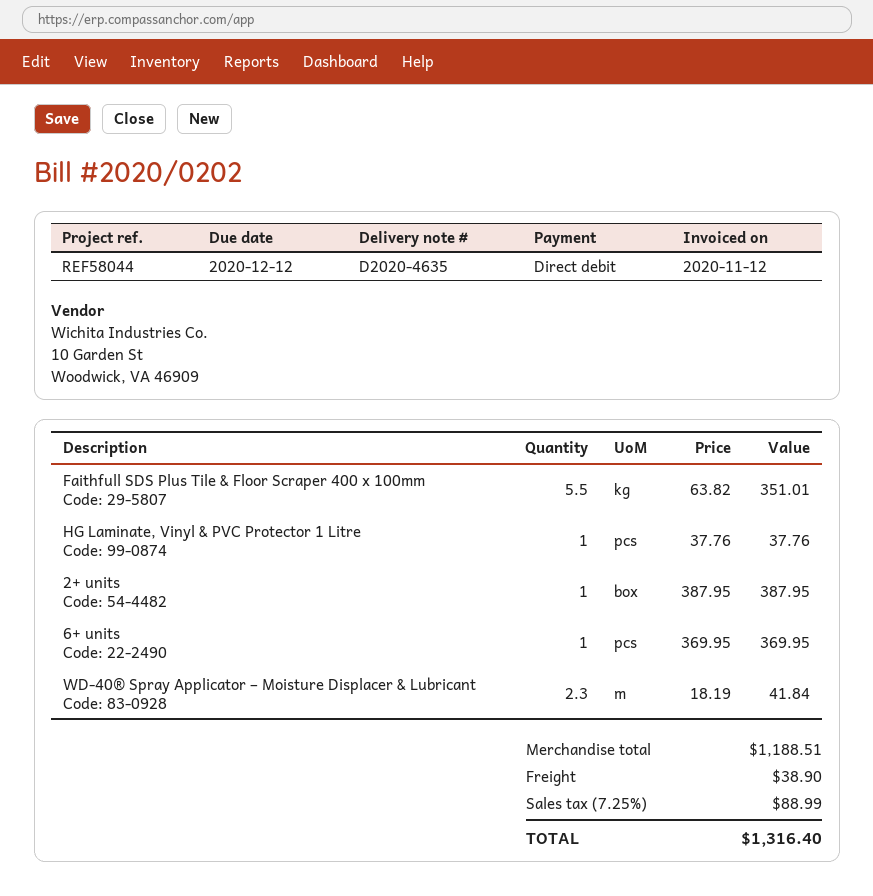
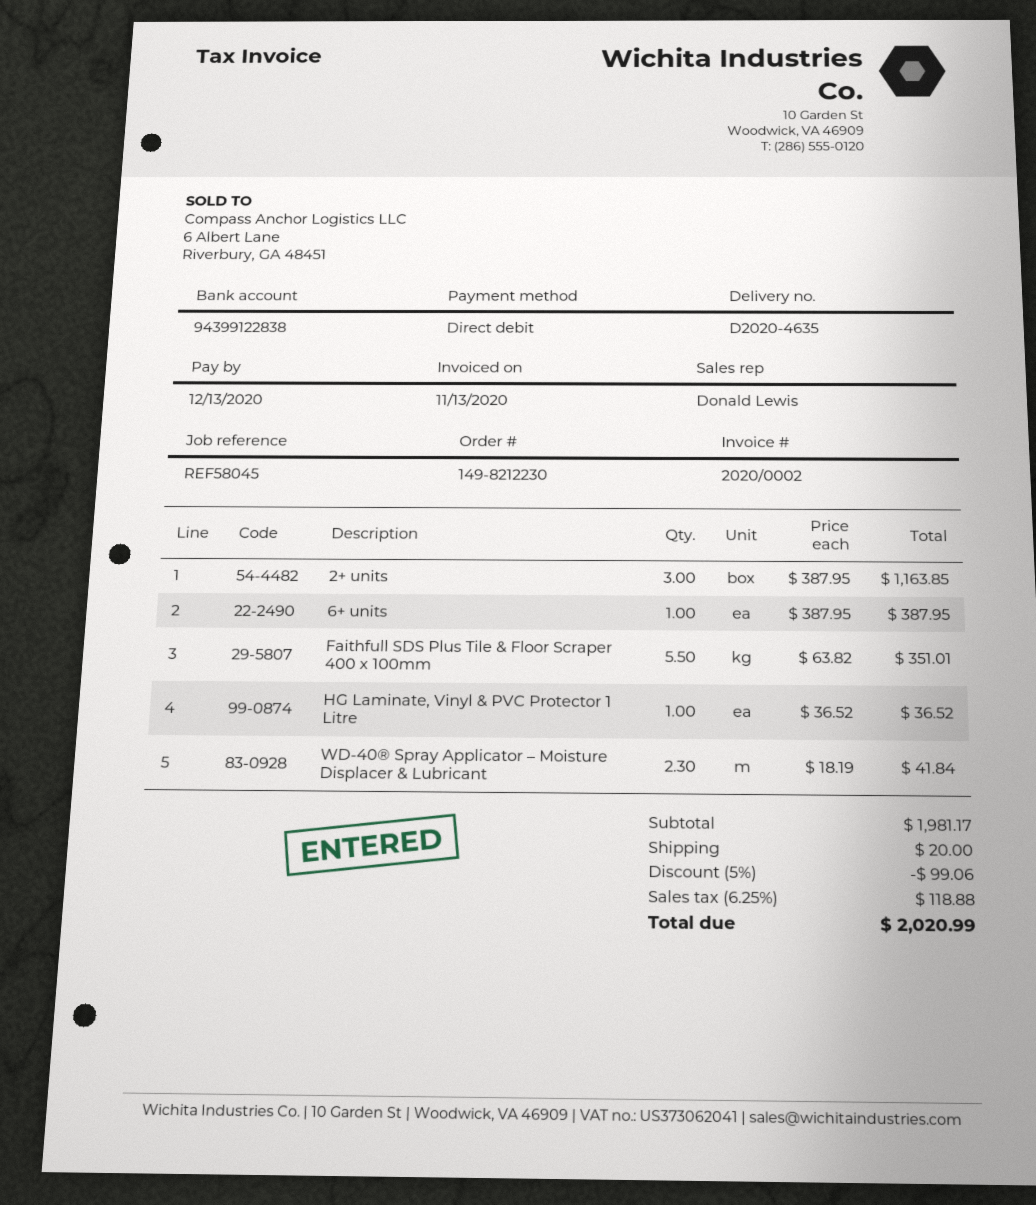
invoice number: 2020/0202 -> 2020/0002
invoice date: 2020-11-12 -> 2020-11-13
due date: 2020-12-12 -> 2020-12-13
reference: REF58044 -> REF58045
HG Laminate, Vinyl & PVC Protector 1 Litre: 1 x 37.76 = 37.76 -> 1 x 36.52 = 36.52
2+ units: 1 x 387.95 = 387.95 -> 3 x 387.95 = 1163.85
6+ units: 1 x 369.95 = 369.95 -> 1 x 387.95 = 387.95
subtotal: 1188.51 -> 1981.17
discount: none -> 5% = 99.06
shipping: 38.90 -> 20.00
tax: 7.25% = 88.99 -> 6.25% = 118.88
total: 1316.40 -> 2020.99

